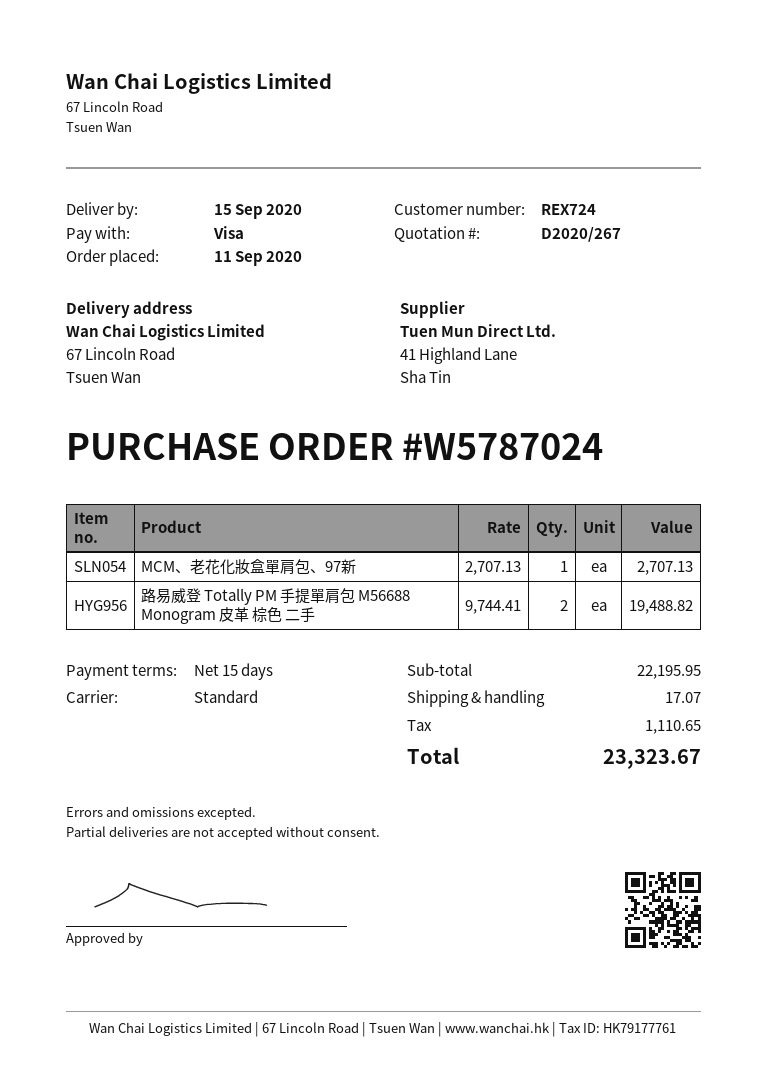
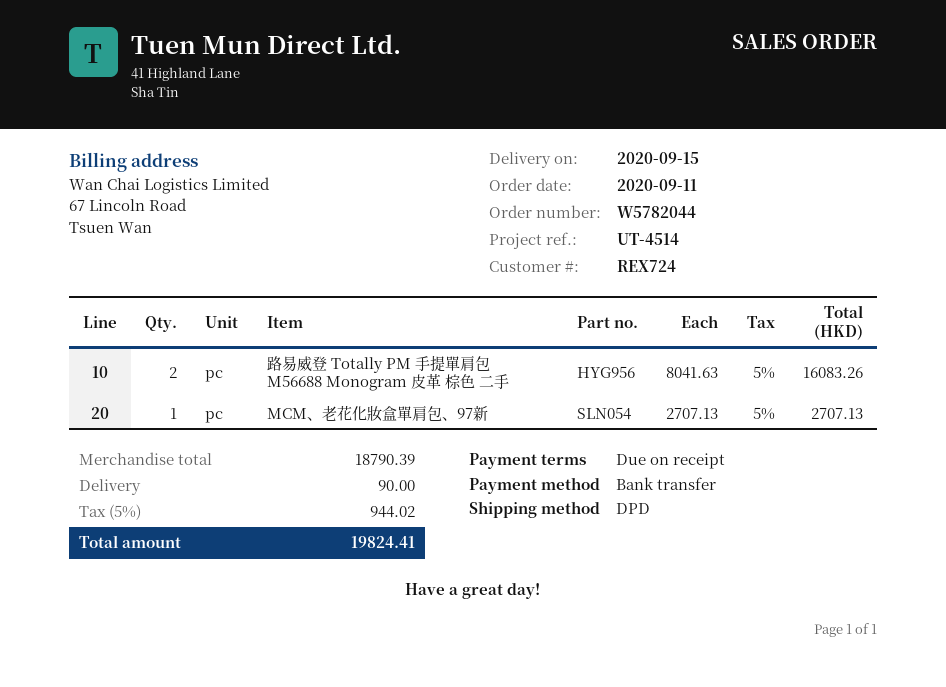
order number: W5787024 -> W5782044
payment terms: 15 days -> on receipt
payment method: Visa -> bank transfer
shipping method: standard -> DPD
路易威登 Totally PM 手提單肩包 M56688 Monogram 皮革 棕色 二手: 2 x 9744.41 = 19488.82 -> 2 x 8041.63 = 16083.26
subtotal: 22195.95 -> 18790.39
shipping: 17.07 -> 90.00
tax: 1110.65 -> 944.02
total: 23323.67 -> 19824.41

